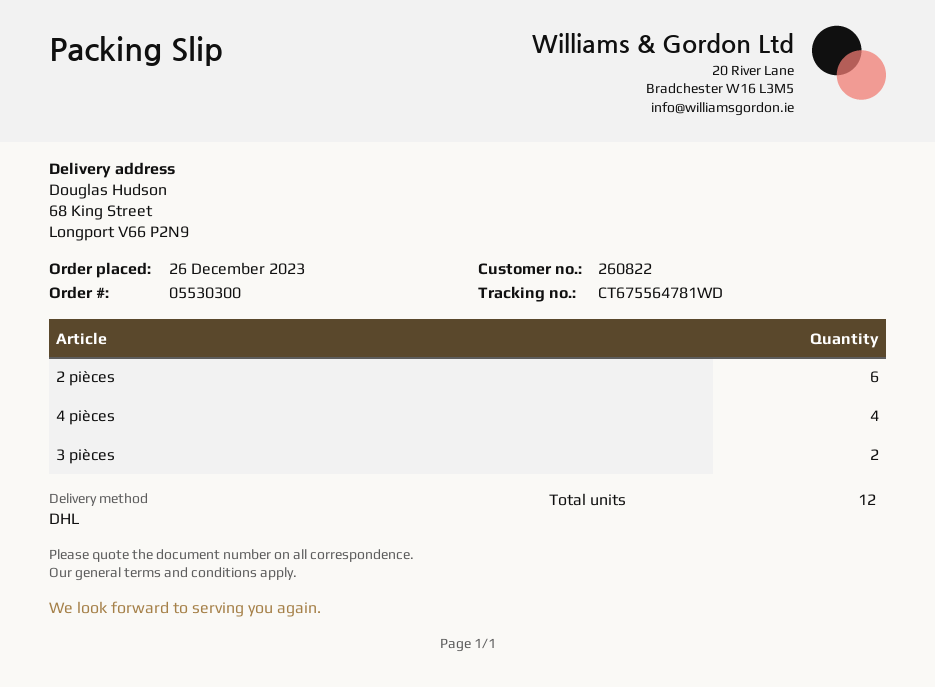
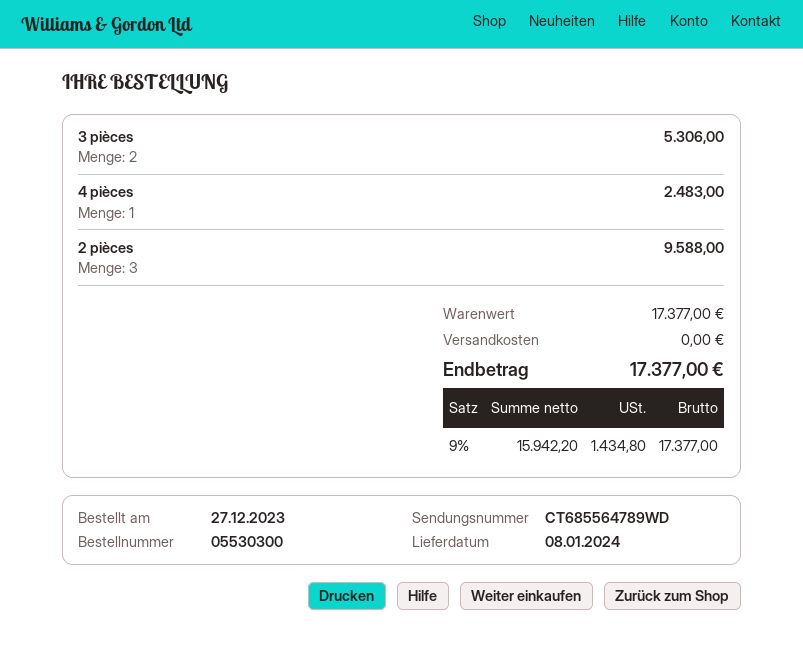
order date: 2023-12-26 -> 2023-12-27
tracking number: CT675564781WD -> CT685564789WD
2 pièces: 6 -> 3
4 pièces: 4 -> 1

